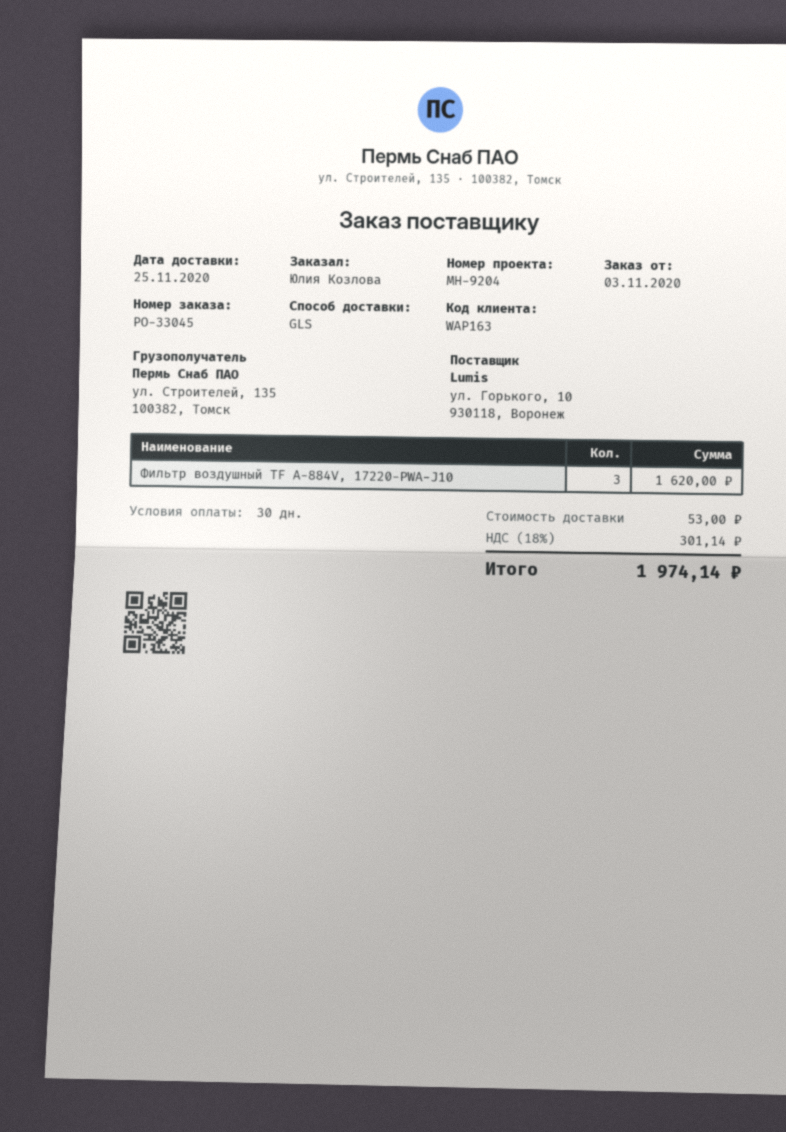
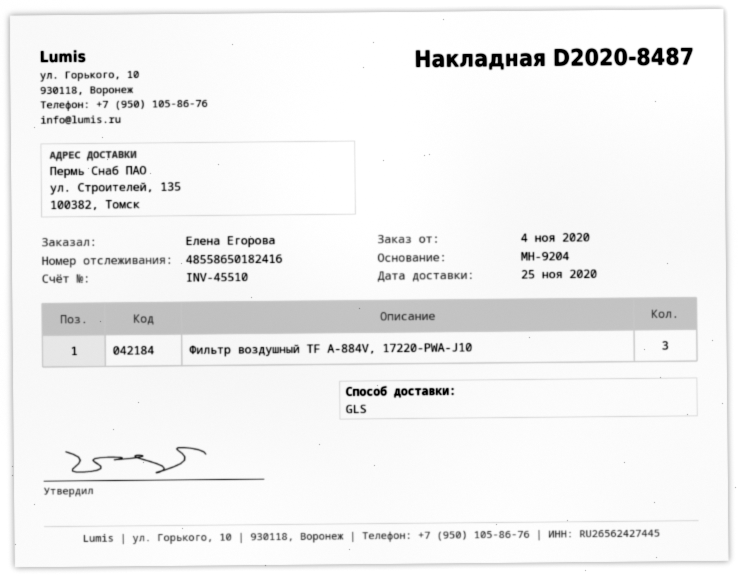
order date: 2020-11-03 -> 2020-11-04
ordered by: Юлия Козлова -> Елена Егорова

